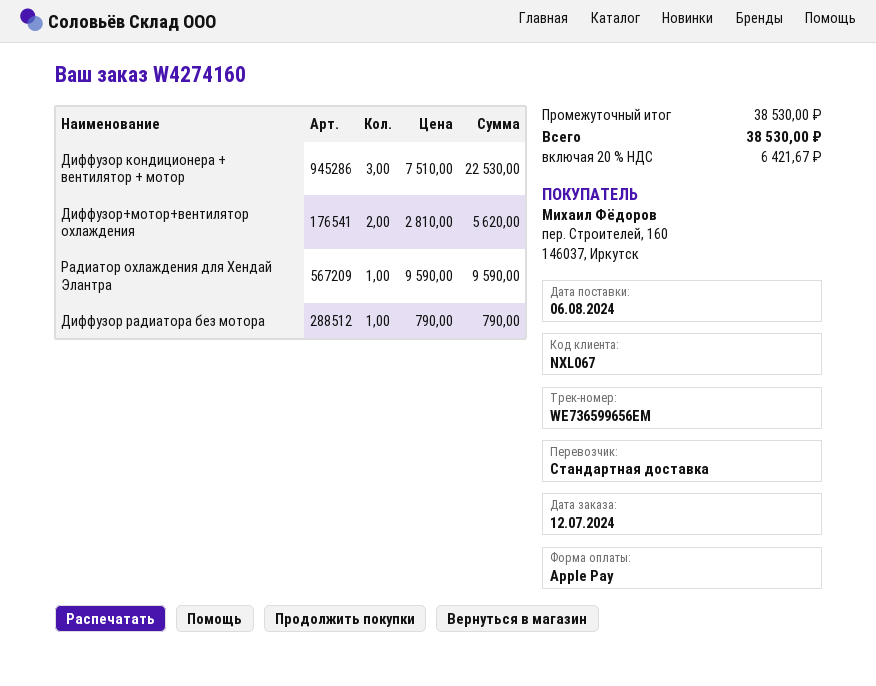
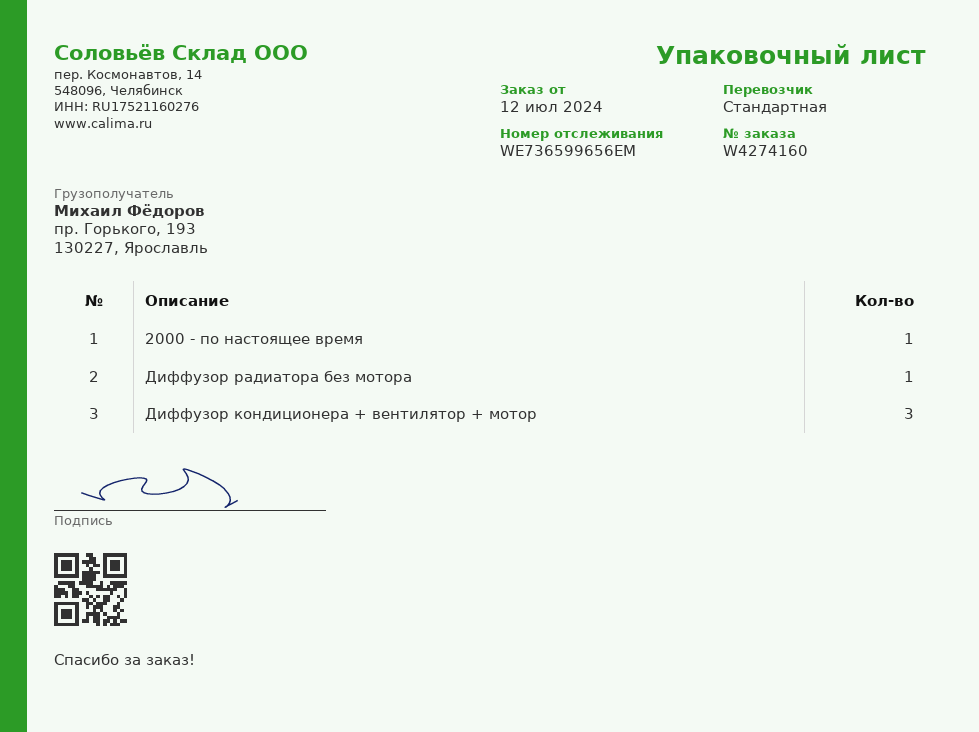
Диффузор+мотор+вентилятор охлаждения: 2 -> none
Радиатор охлаждения для Хендай Элантра: 1 -> none
2000 - по настоящее время: none -> 1

